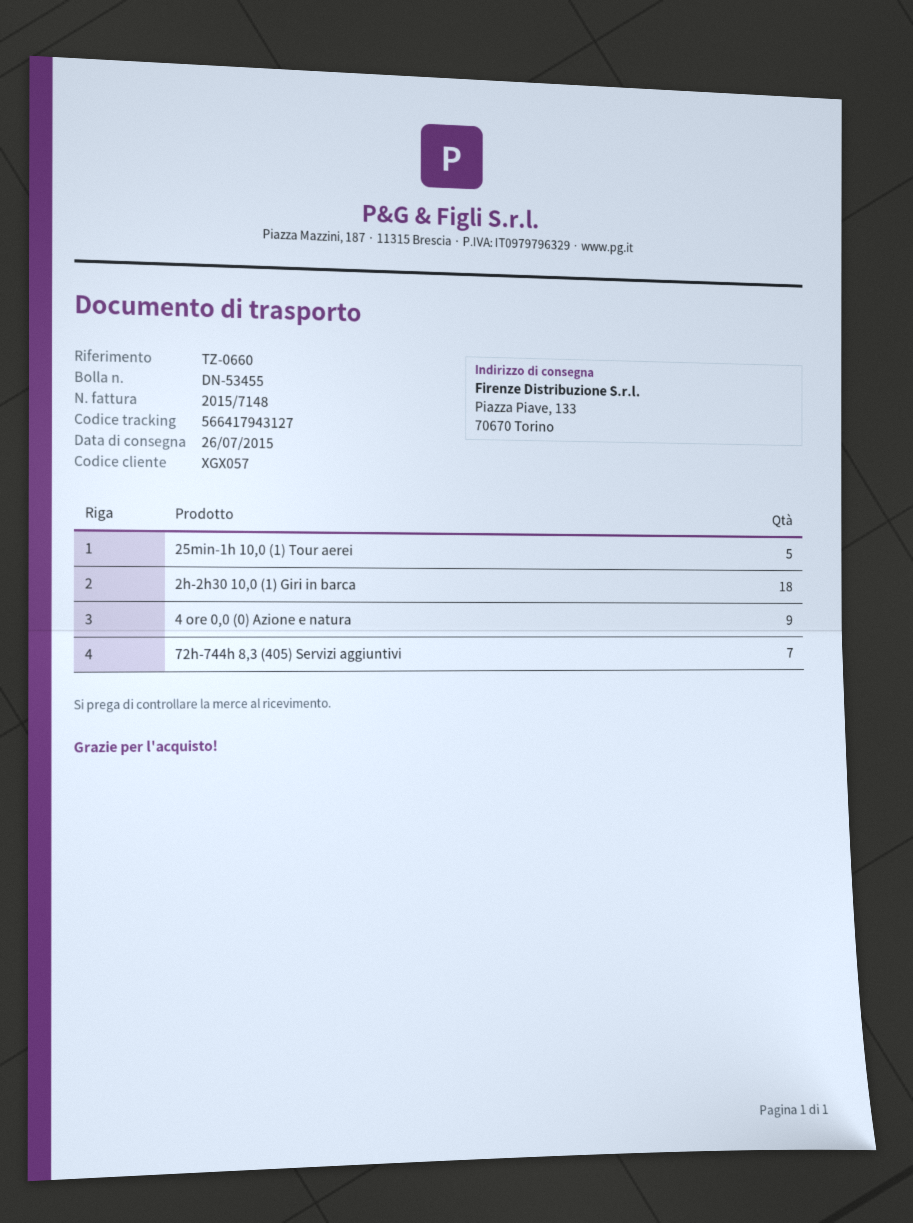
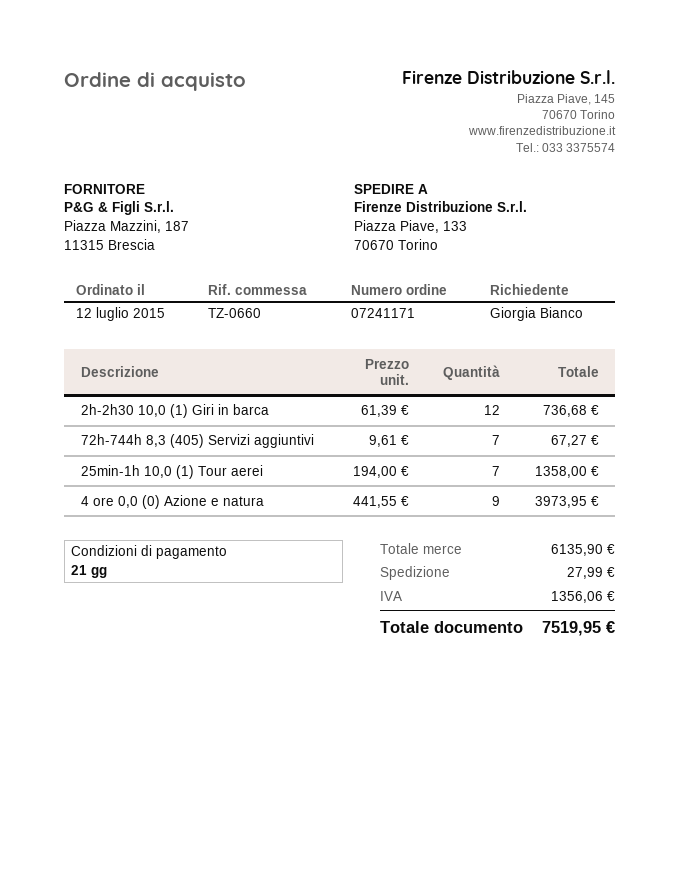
25min-1h 10,0 (1) Tour aerei: 5 -> 7
2h-2h30 10,0 (1) Giri in barca: 18 -> 12

